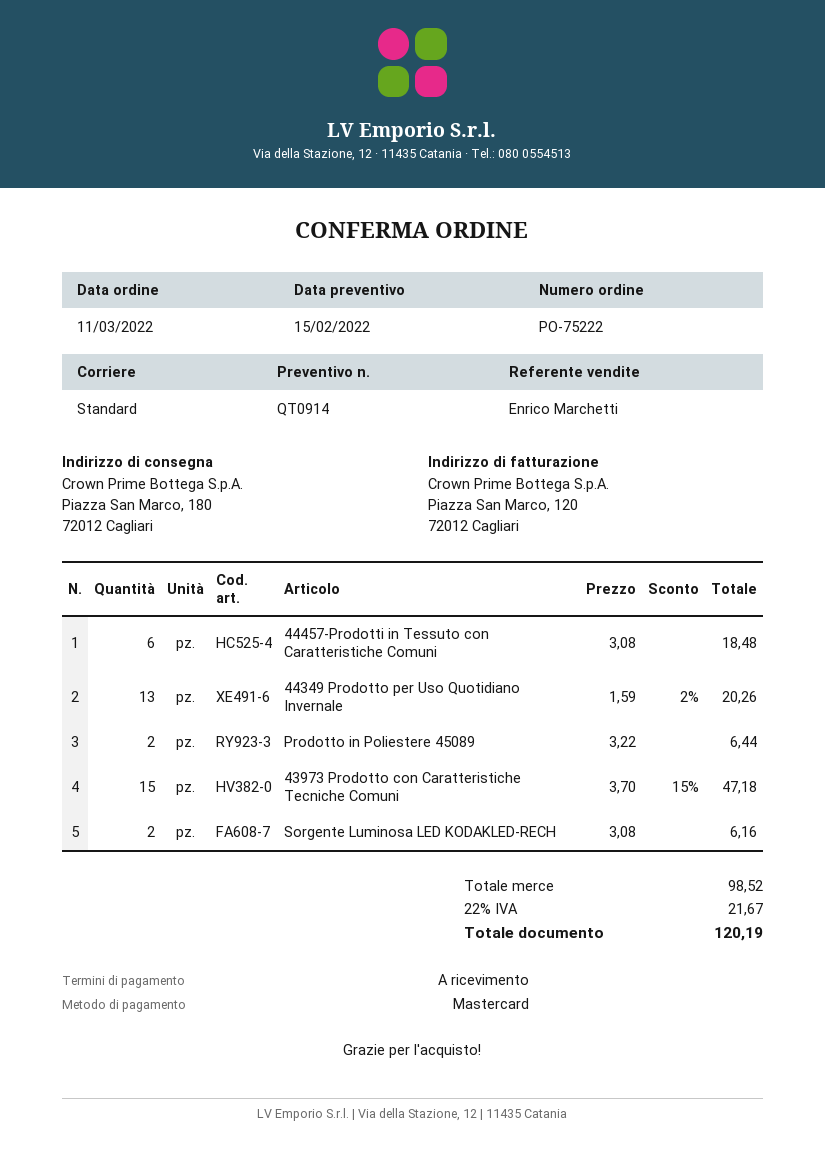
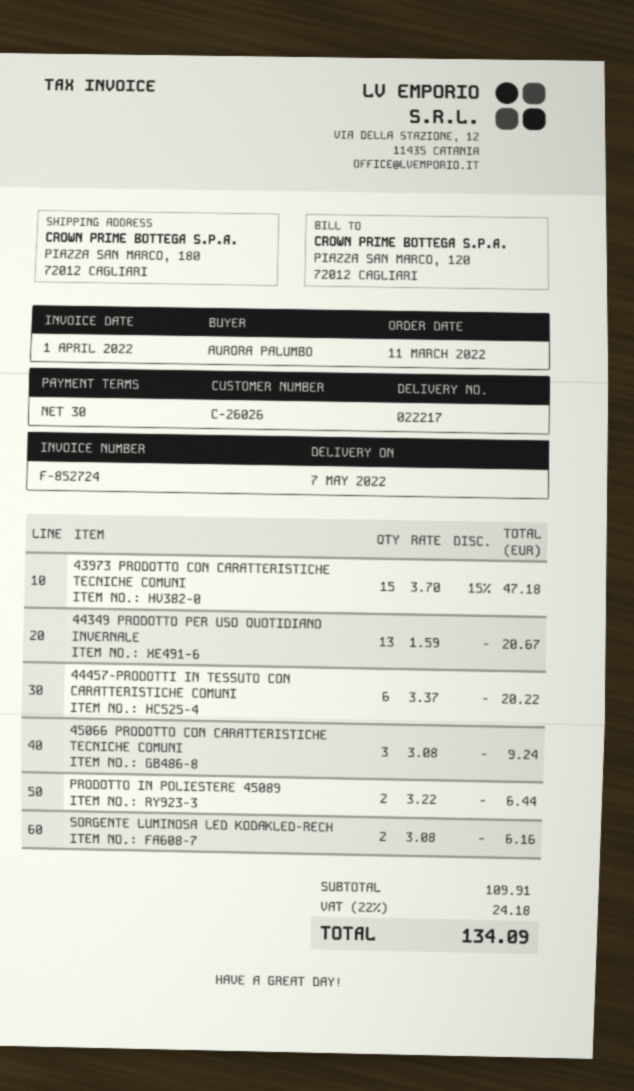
payment terms: on receipt -> 30 days
44457-Prodotti in Tessuto con Caratteristiche Comuni: 6 x 3.08 = 18.48 -> 6 x 3.37 = 20.22
44349 Prodotto per Uso Quotidiano Invernale: 13 x 1.59 - 2% = 20.26 -> 13 x 1.59 = 20.67
45066 PRODOTTO CON CARATTERISTICHE TECNICHE COMUNI: none -> 3 x 3.08 = 9.24
subtotal: 98.52 -> 109.91
tax: 22% = 21.67 -> 22% = 24.18
total: 120.19 -> 134.09

